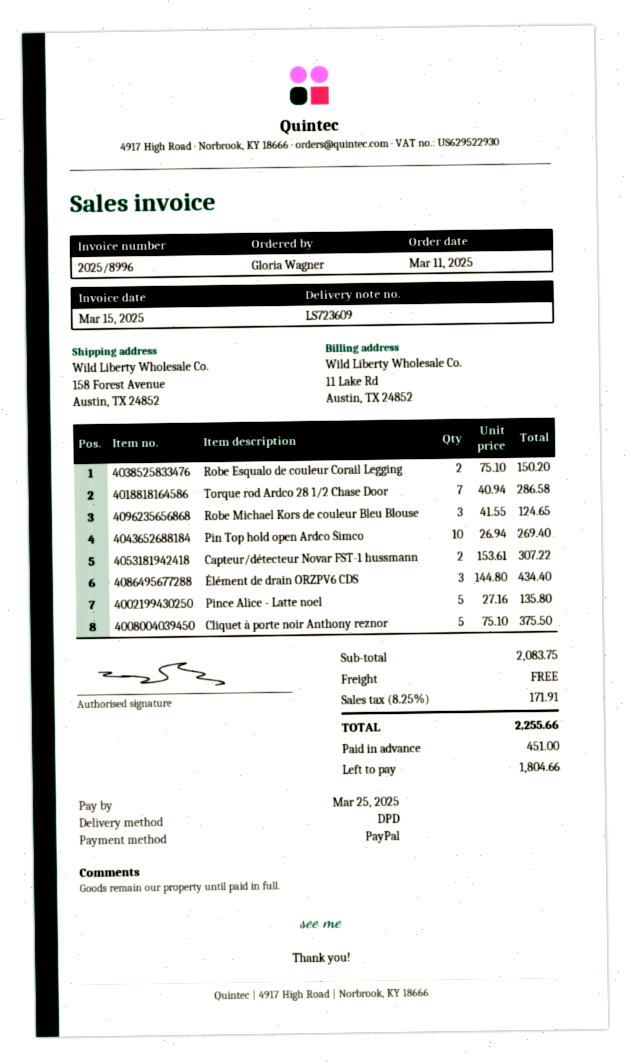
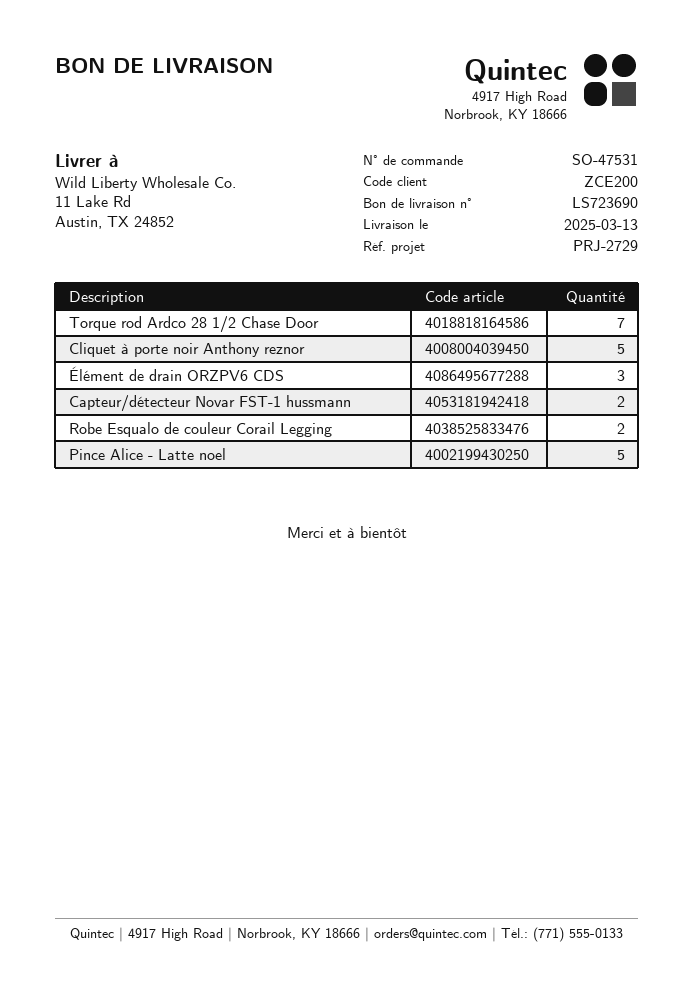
delivery note number: LS723609 -> LS723690
ship to: 158 Forest Avenue, Austin, TX 24852 -> 11 Lake Rd, Austin, TX 24852
Robe Michael Kors de couleur Bleu Blouse: 3 -> none
Pin Top hold open Ardco Simco: 10 -> none

